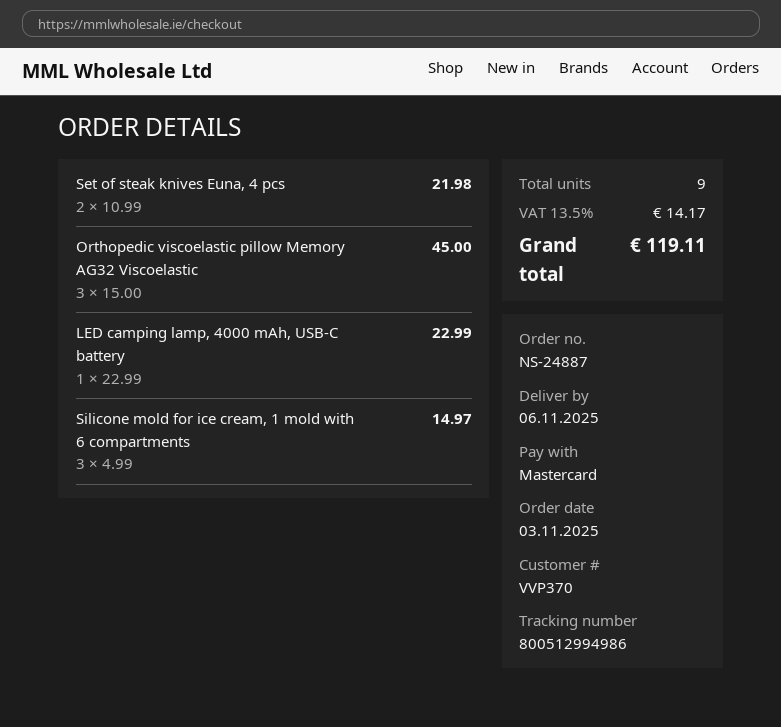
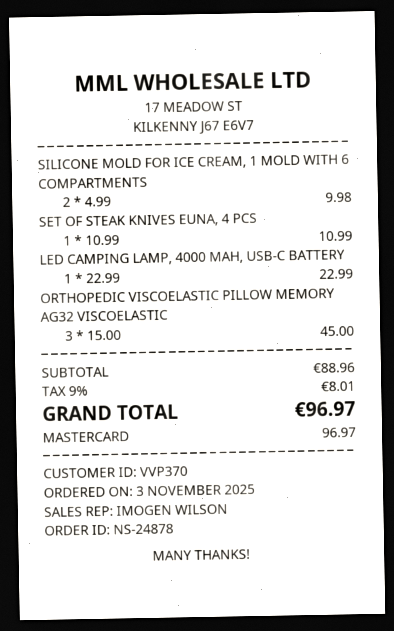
order number: NS-24887 -> NS-24878
Set of steak knives Euna, 4 pcs: 2 x 10.99 = 21.98 -> 1 x 10.99 = 10.99
Silicone mold for ice cream, 1 mold with 6 compartments: 3 x 4.99 = 14.97 -> 2 x 4.99 = 9.98
tax: 13.5% = 14.17 -> 9% = 8.01
total: 119.11 -> 96.97

